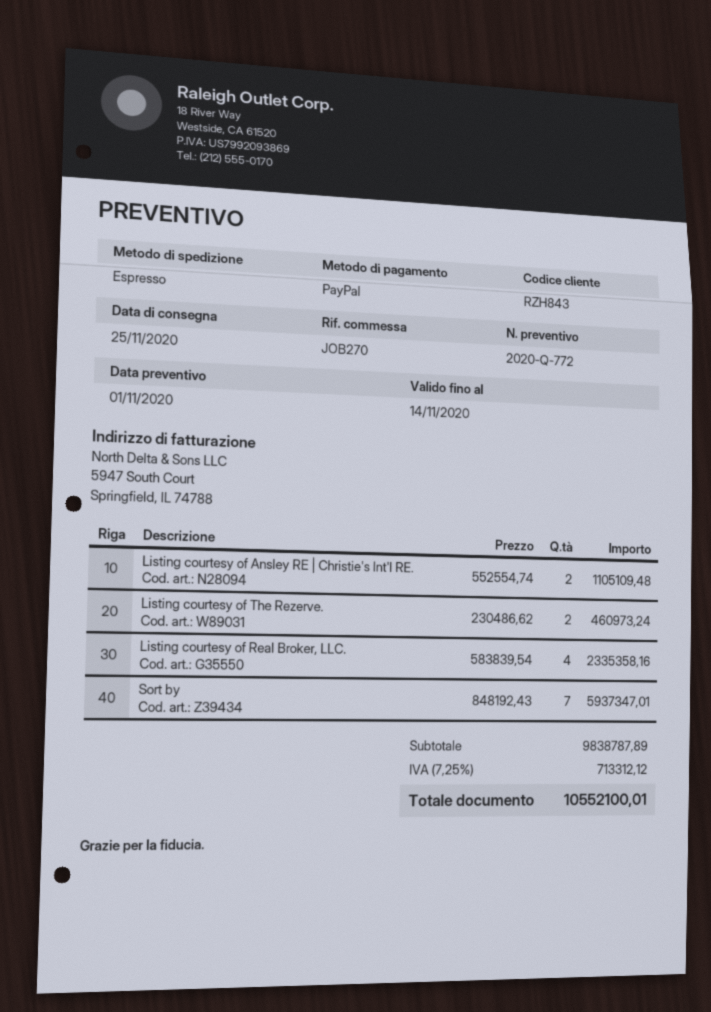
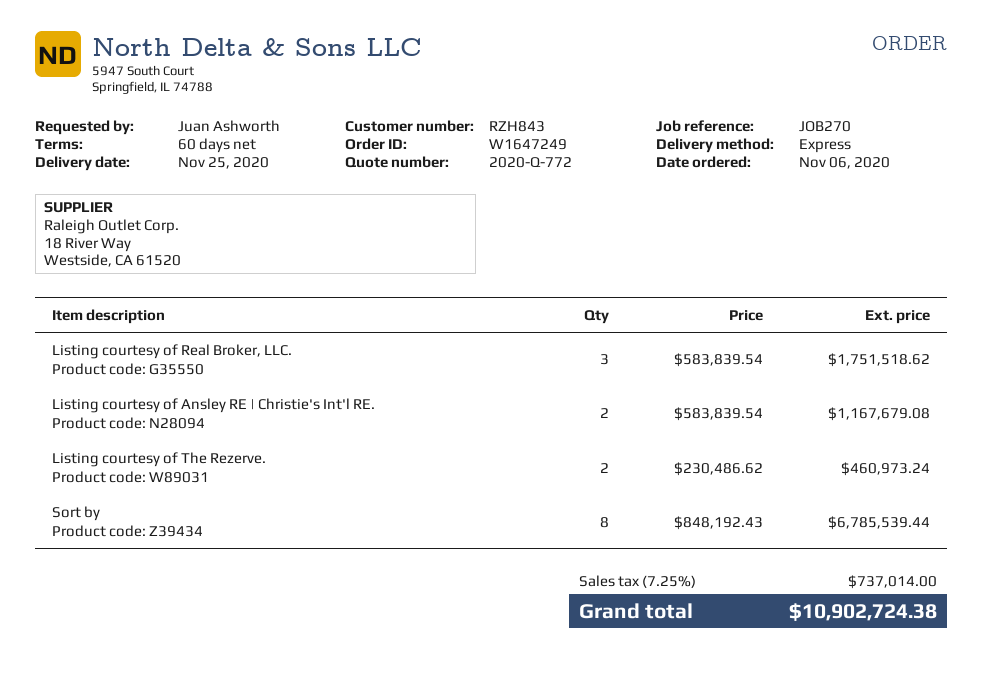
Listing courtesy of Ansley RE | Christie's Int'l RE.: 2 x 552554.74 = 1105109.48 -> 2 x 583839.54 = 1167679.08
Listing courtesy of Real Broker, LLC.: 4 x 583839.54 = 2335358.16 -> 3 x 583839.54 = 1751518.62
Sort by: 7 x 848192.43 = 5937347.01 -> 8 x 848192.43 = 6785539.44
tax: 7.25% = 713312.12 -> 7.25% = 737014.00
total: 10552100.01 -> 10902724.38

